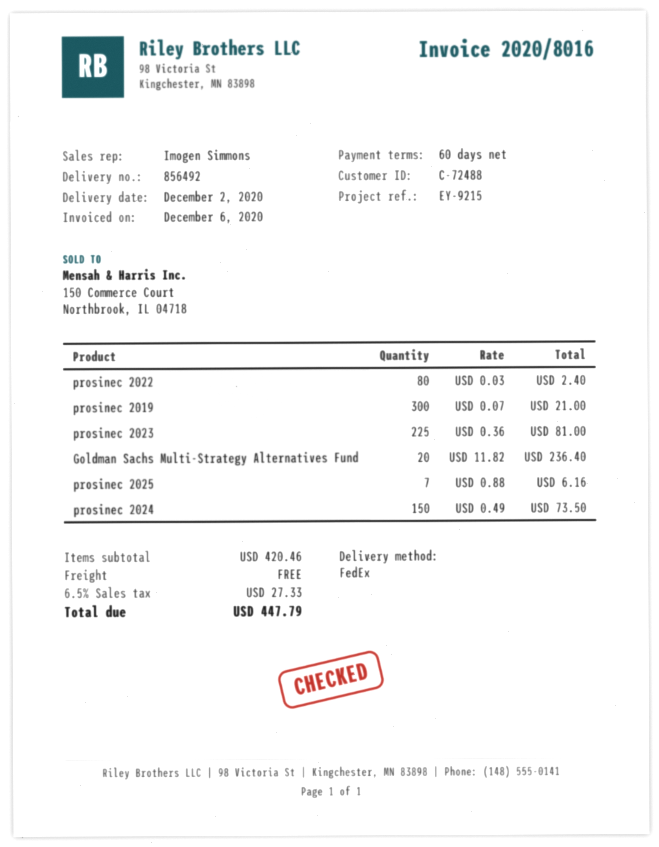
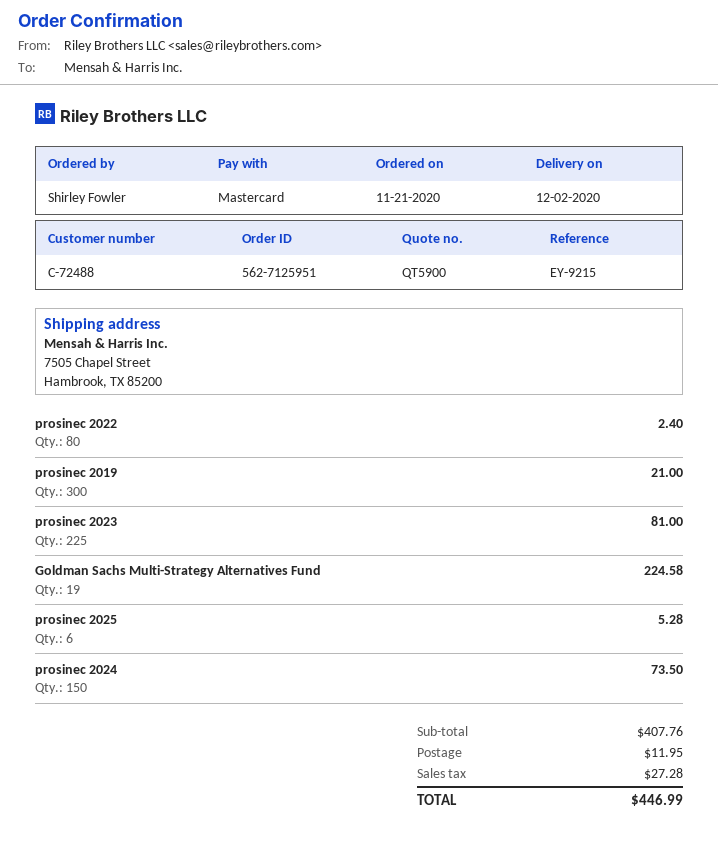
Goldman Sachs Multi-Strategy Alternatives Fund: 20 for 236.40 -> 19 for 224.58
prosinec 2025: 7 for 6.16 -> 6 for 5.28
subtotal: 420.46 -> 407.76
shipping: 0.00 -> 11.95
tax: 27.33 -> 27.28
total: 447.79 -> 446.99

